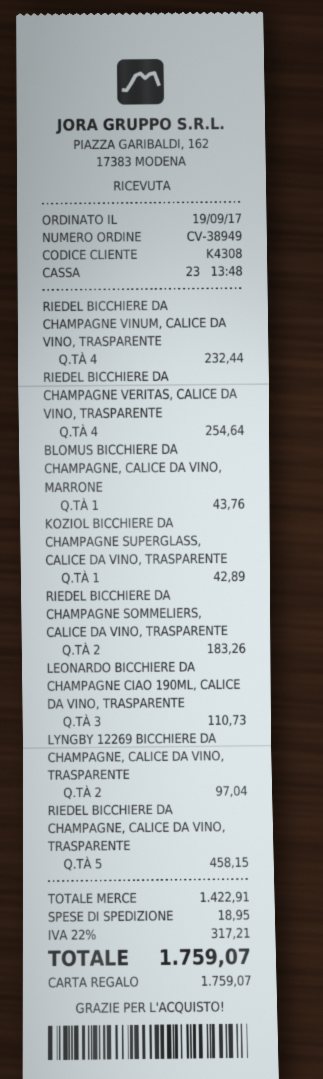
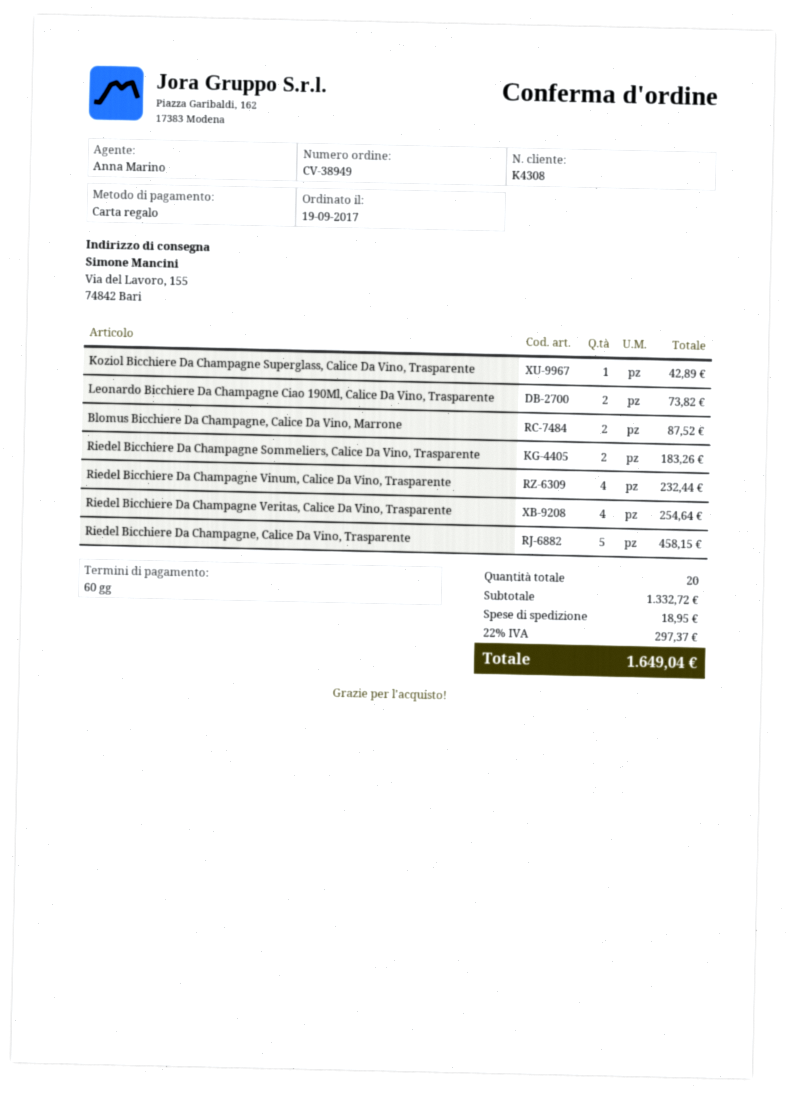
BLOMUS BICCHIERE DA CHAMPAGNE, CALICE DA VINO, MARRONE: 1 for 43.76 -> 2 for 87.52
LEONARDO BICCHIERE DA CHAMPAGNE CIAO 190ML, CALICE DA VINO, TRASPARENTE: 3 for 110.73 -> 2 for 73.82
LYNGBY 12269 BICCHIERE DA CHAMPAGNE, CALICE DA VINO, TRASPARENTE: 2 for 97.04 -> none
subtotal: 1422.91 -> 1332.72
tax: 22% = 317.21 -> 22% = 297.37
total: 1759.07 -> 1649.04

